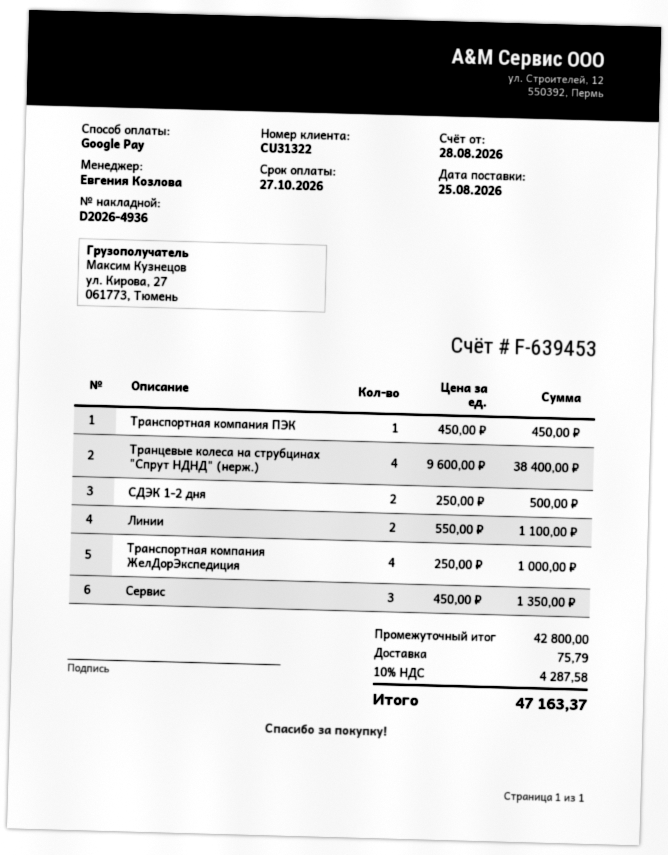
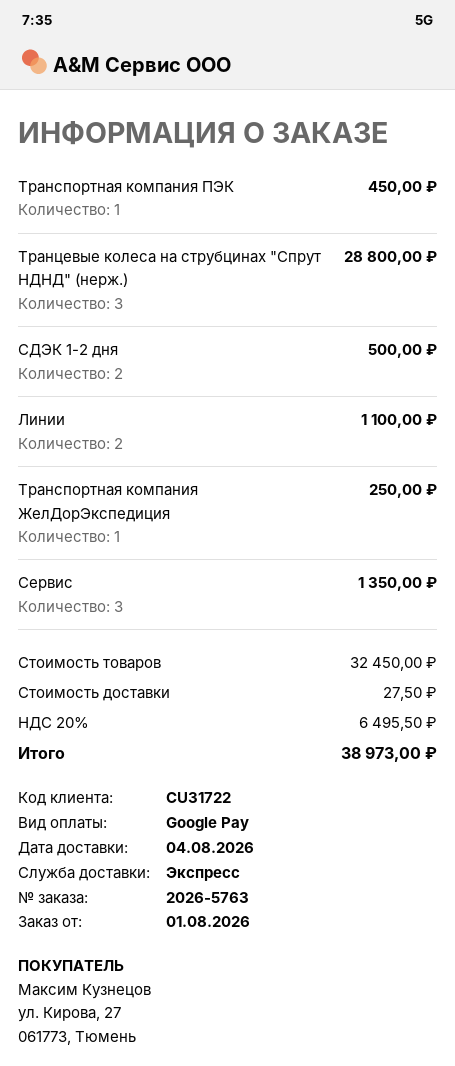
delivery date: 2026-08-25 -> 2026-08-04
customer number: CU31322 -> CU31722
Транцевые колеса на струбцинах "Спрут НДНД" (нерж.): 4 for 38400.00 -> 3 for 28800.00
Транспортная компания ЖелДорЭкспедиция: 4 for 1000.00 -> 1 for 250.00
subtotal: 42800.00 -> 32450.00
shipping: 75.79 -> 27.50
tax: 10% = 4287.58 -> 20% = 6495.50
total: 47163.37 -> 38973.00

